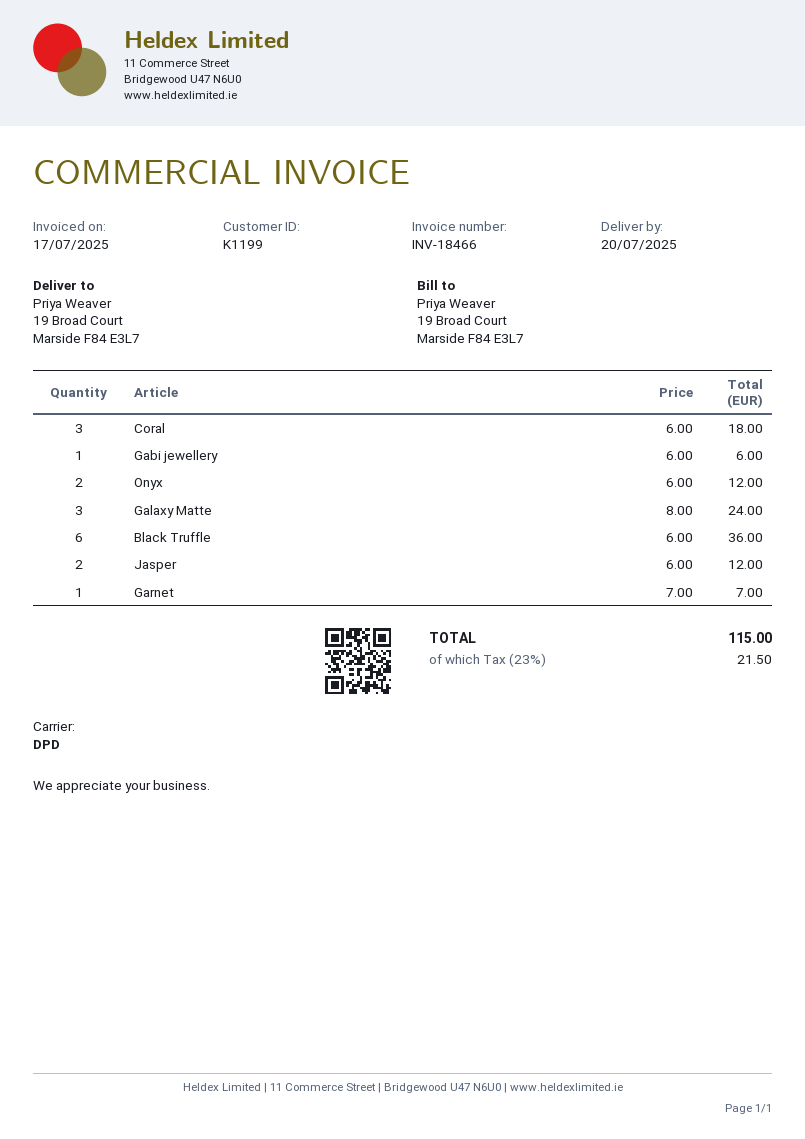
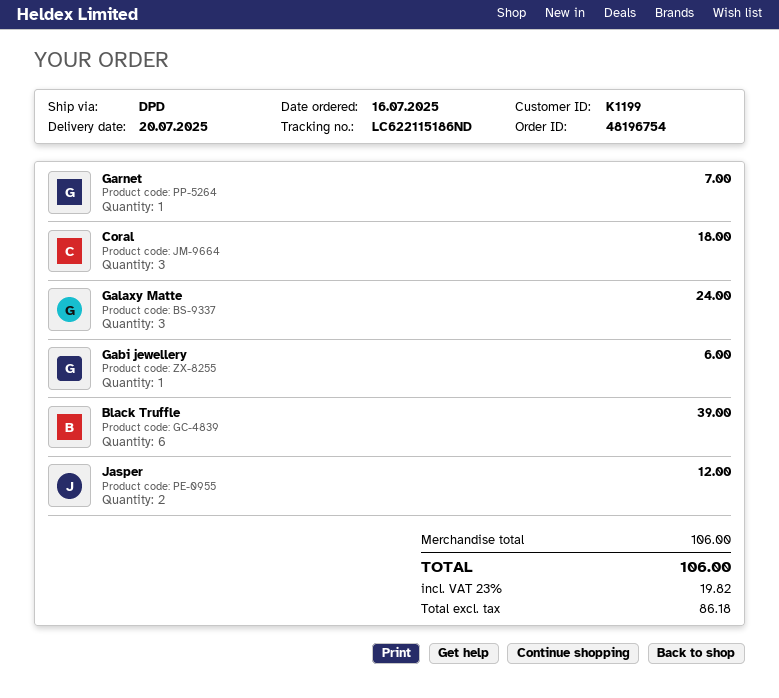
Onyx: 2 for 12.00 -> none
Black Truffle: 6 for 36.00 -> 6 for 39.00
tax: 23% = 21.50 -> 23% = 19.82
total: 115.00 -> 106.00

